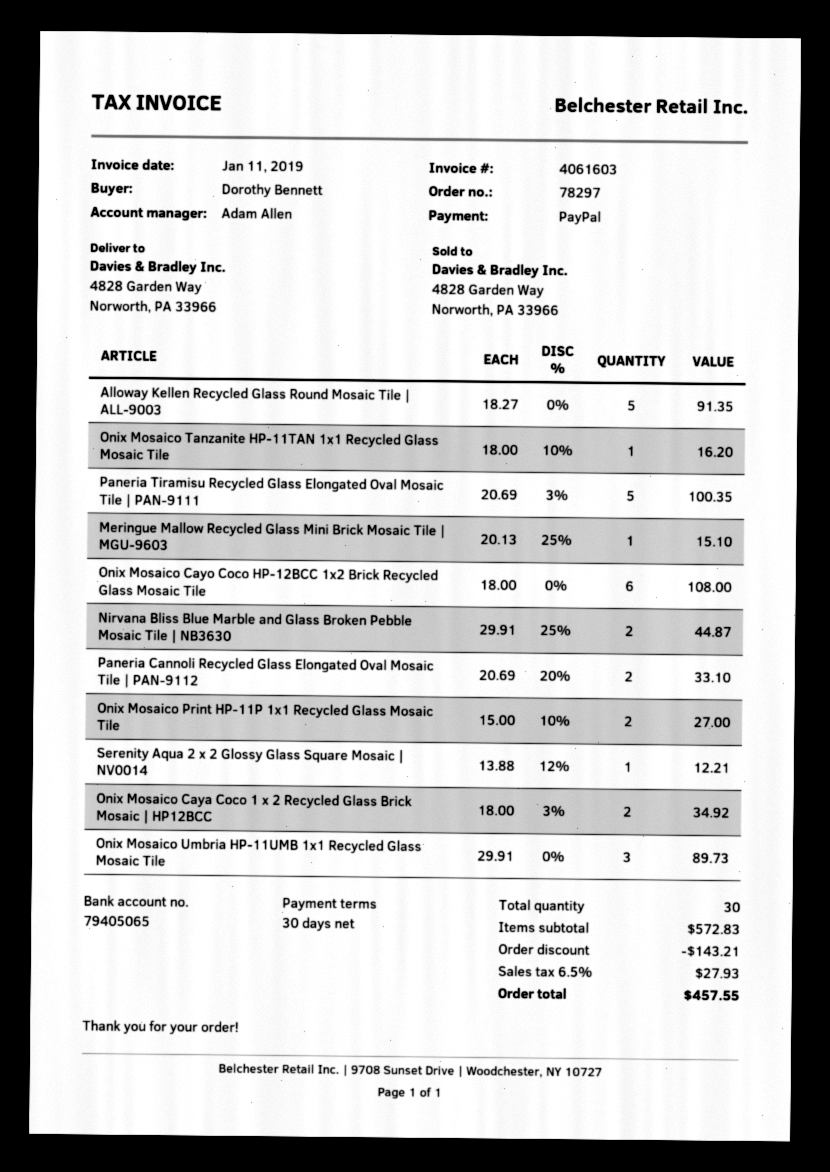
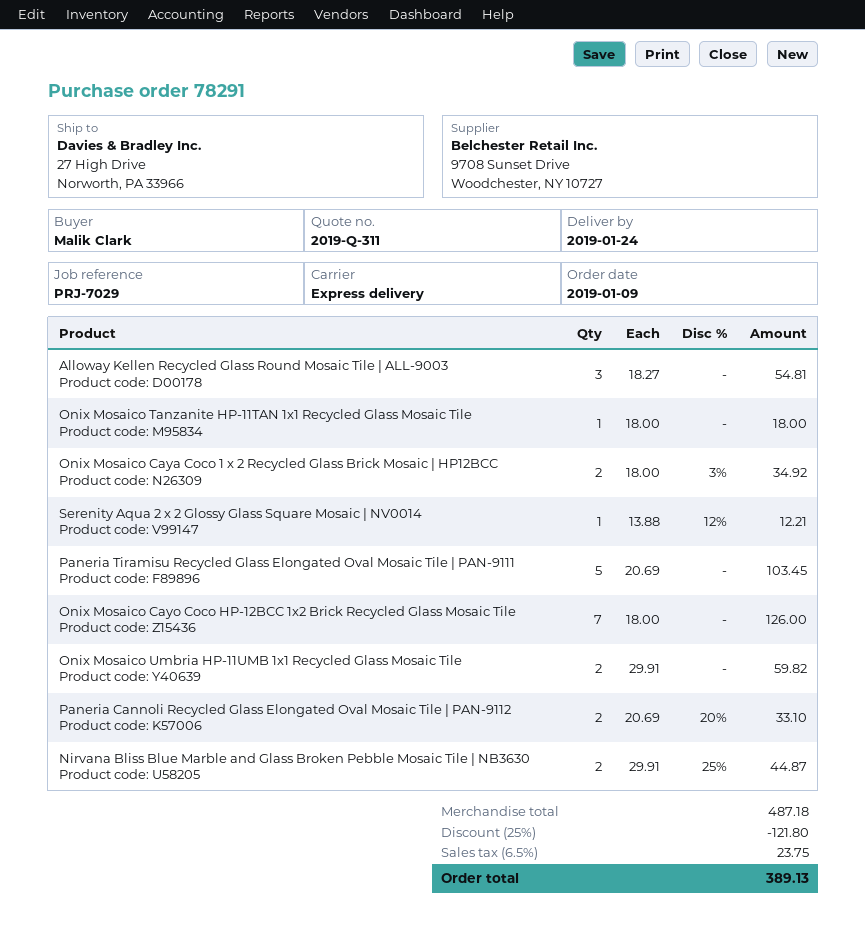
order number: 78297 -> 78291
ordered by: Dorothy Bennett -> Malik Clark
ship to: 4828 Garden Way, Norworth, PA 33966 -> 27 High Drive, Norworth, PA 33966
Alloway Kellen Recycled Glass Round Mosaic Tile | ALL-9003: 5 x 18.27 = 91.35 -> 3 x 18.27 = 54.81
Onix Mosaico Tanzanite HP-11TAN 1x1 Recycled Glass Mosaic Tile: 1 x 18.00 - 10% = 16.20 -> 1 x 18.00 = 18.00
Paneria Tiramisu Recycled Glass Elongated Oval Mosaic Tile | PAN-9111: 5 x 20.69 - 3% = 100.35 -> 5 x 20.69 = 103.45
Meringue Mallow Recycled Glass Mini Brick Mosaic Tile | MGU-9603: 1 x 20.13 - 25% = 15.10 -> none
Onix Mosaico Cayo Coco HP-12BCC 1x2 Brick Recycled Glass Mosaic Tile: 6 x 18.00 = 108.00 -> 7 x 18.00 = 126.00
Onix Mosaico Print HP-11P 1x1 Recycled Glass Mosaic Tile: 2 x 15.00 - 10% = 27.00 -> none
Onix Mosaico Umbria HP-11UMB 1x1 Recycled Glass Mosaic Tile: 3 x 29.91 = 89.73 -> 2 x 29.91 = 59.82
subtotal: 572.83 -> 487.18
discount: 143.21 -> 121.80
tax: 6.5% = 27.93 -> 6.5% = 23.75
total: 457.55 -> 389.13

